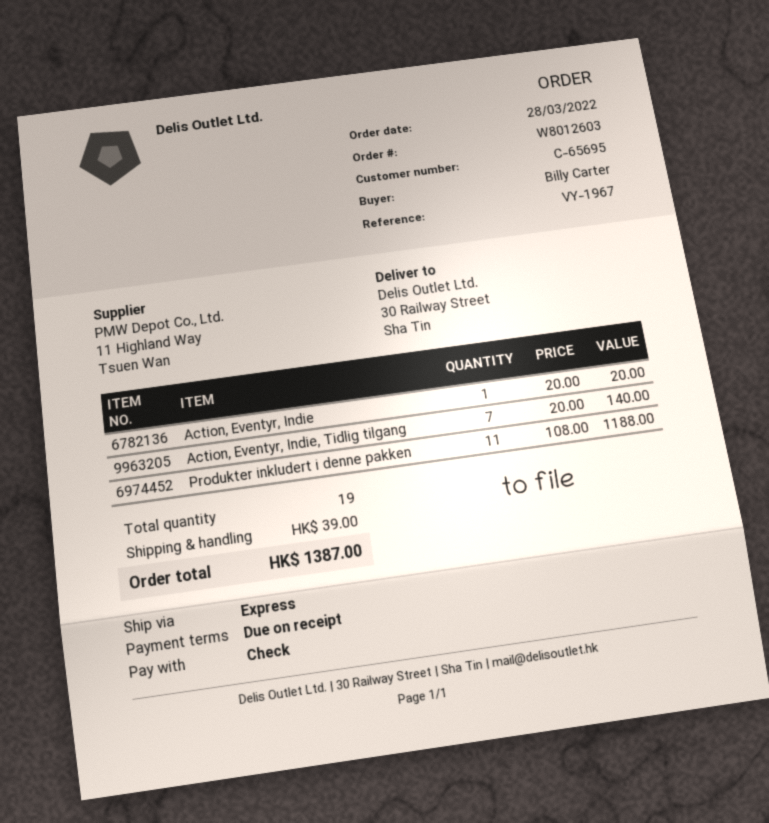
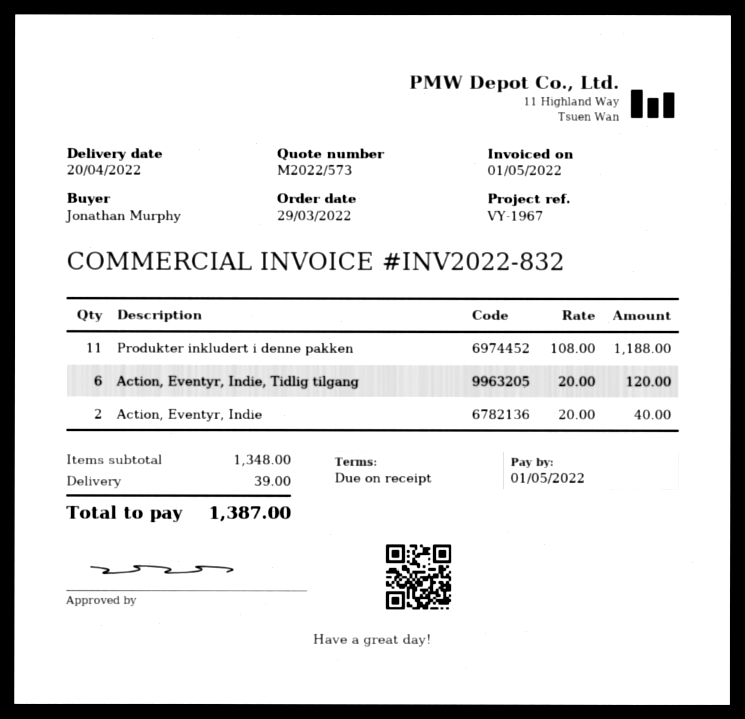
order date: 2022-03-28 -> 2022-03-29
ordered by: Billy Carter -> Jonathan Murphy
Action, Eventyr, Indie: 1 x 20.00 = 20.00 -> 2 x 20.00 = 40.00
Action, Eventyr, Indie, Tidlig tilgang: 7 x 20.00 = 140.00 -> 6 x 20.00 = 120.00

